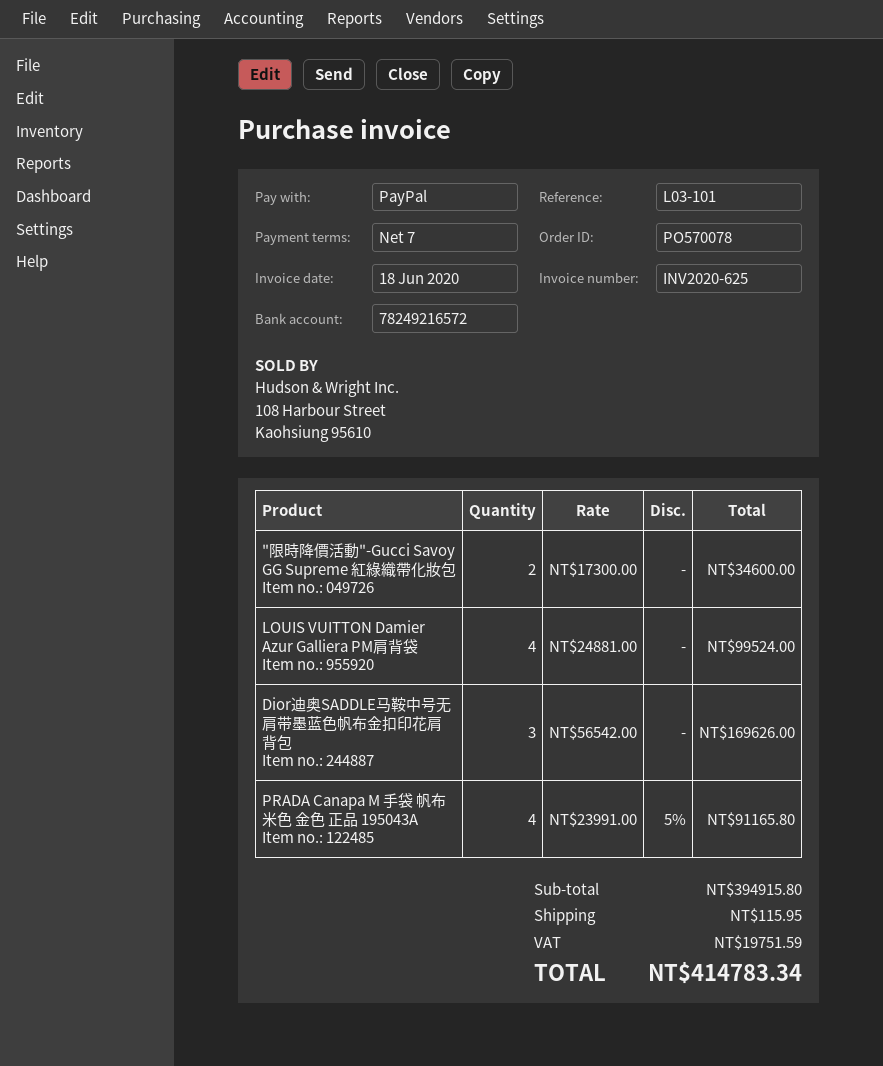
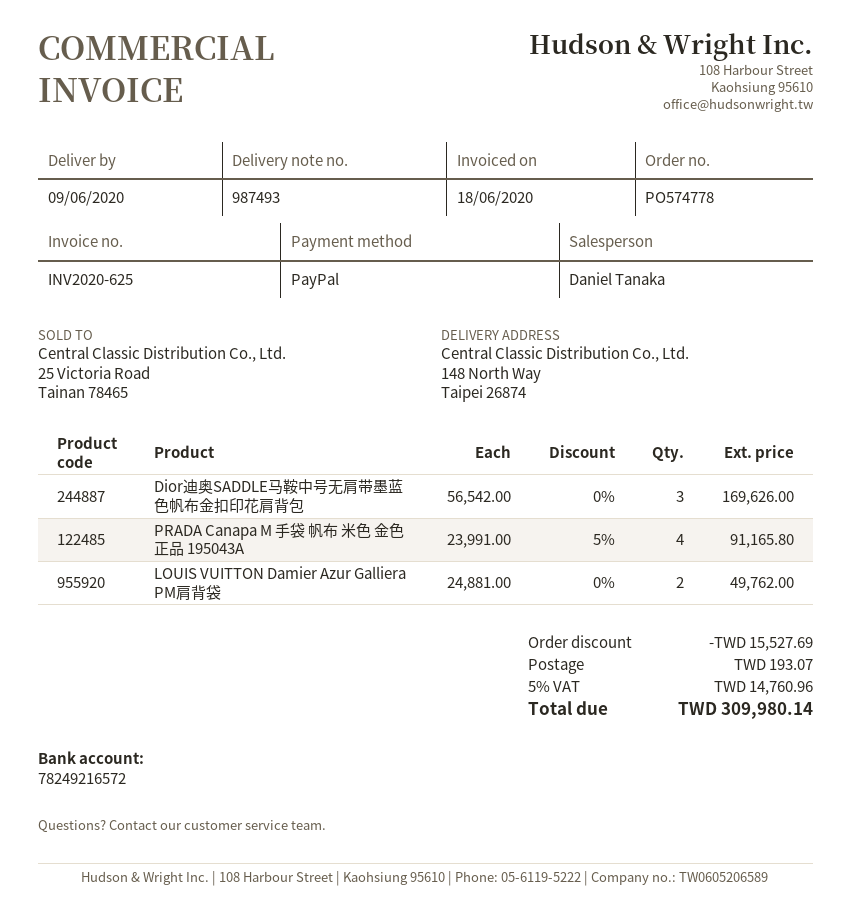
order number: PO570078 -> PO574778
"限時降價活動"-Gucci Savoy GG Supreme 紅綠織帶化妝包: 2 x 17300.00 = 34600.00 -> none
LOUIS VUITTON Damier Azur Galliera PM肩背袋: 4 x 24881.00 = 99524.00 -> 2 x 24881.00 = 49762.00
discount: none -> 15527.69
shipping: 115.95 -> 193.07
tax: 19751.59 -> 14760.96
total: 414783.34 -> 309980.14

